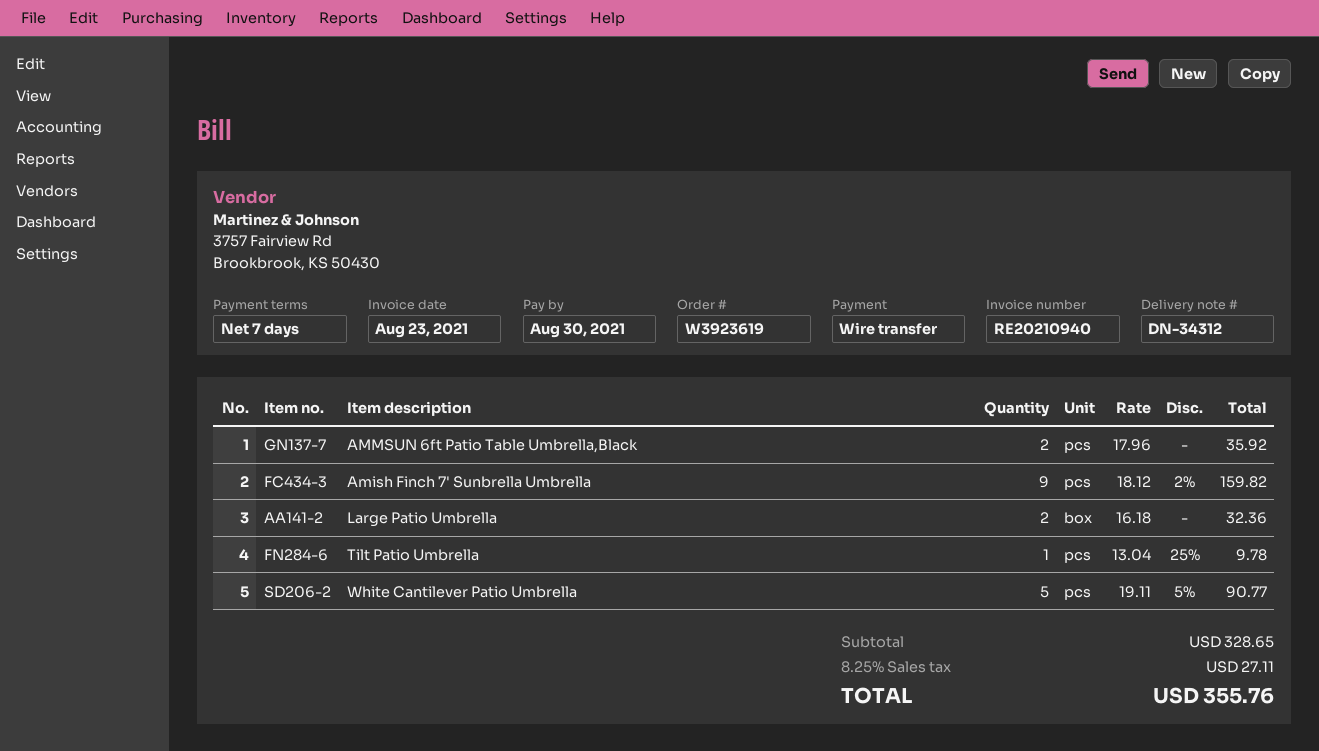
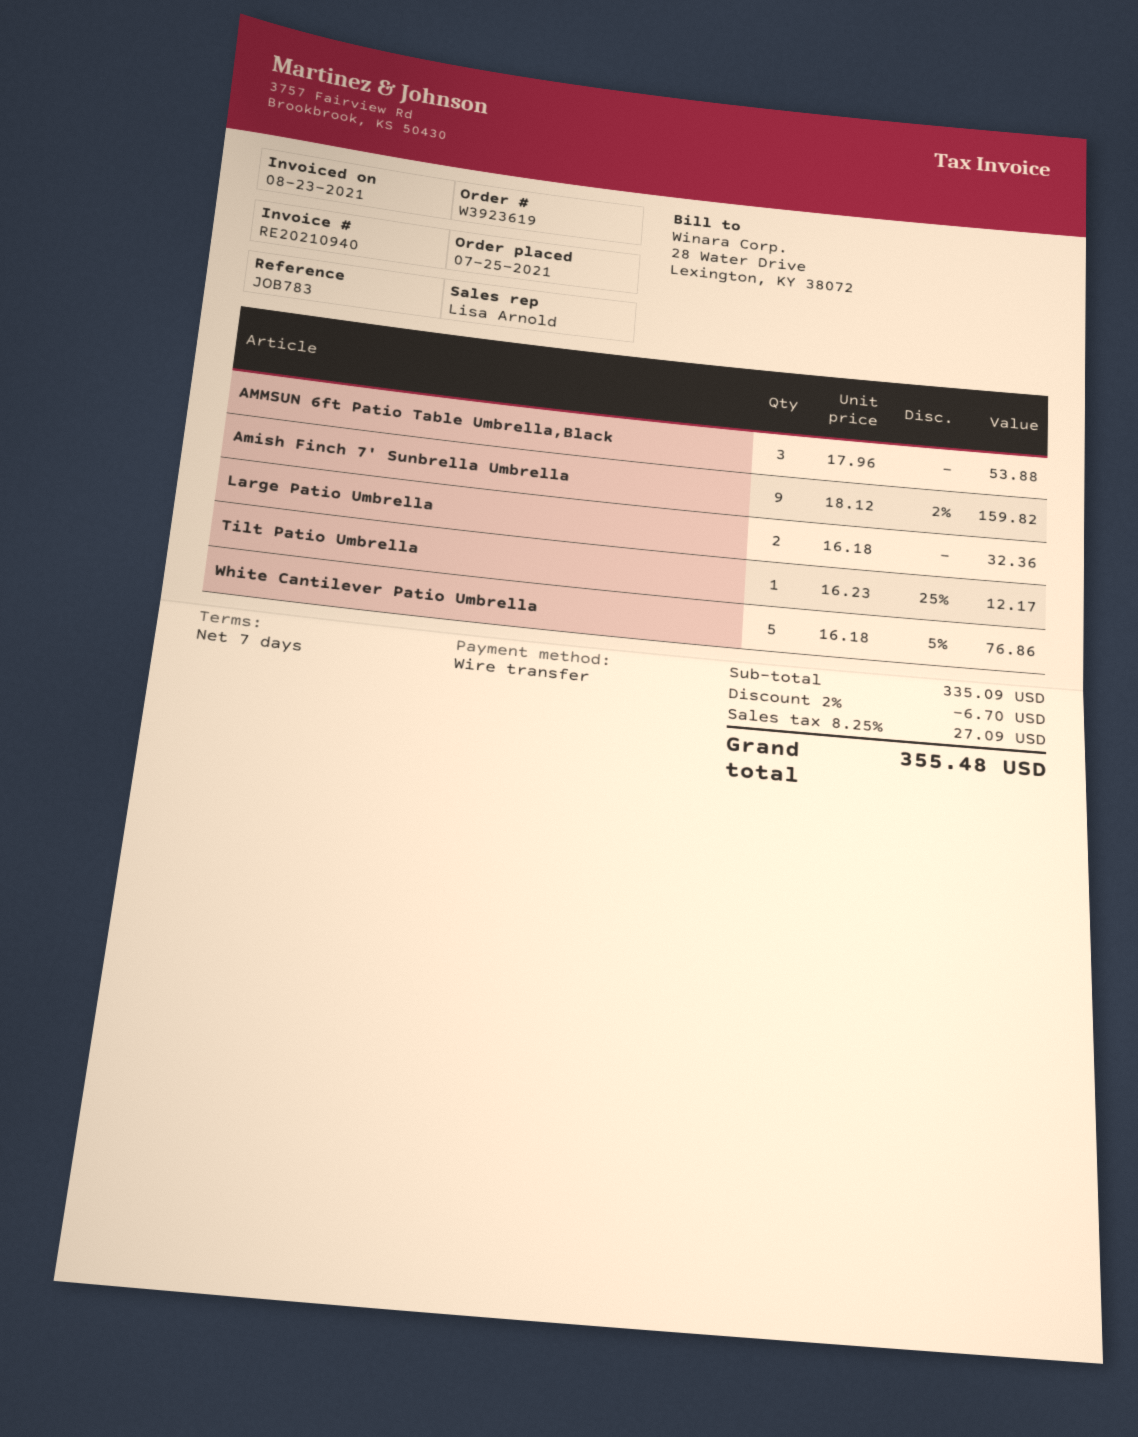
AMMSUN 6ft Patio Table Umbrella,Black: 2 x 17.96 = 35.92 -> 3 x 17.96 = 53.88
Tilt Patio Umbrella: 1 x 13.04 - 25% = 9.78 -> 1 x 16.23 - 25% = 12.17
White Cantilever Patio Umbrella: 5 x 19.11 - 5% = 90.77 -> 5 x 16.18 - 5% = 76.86
subtotal: 328.65 -> 335.09
discount: none -> 2% = 6.70
tax: 8.25% = 27.11 -> 8.25% = 27.09
total: 355.76 -> 355.48

